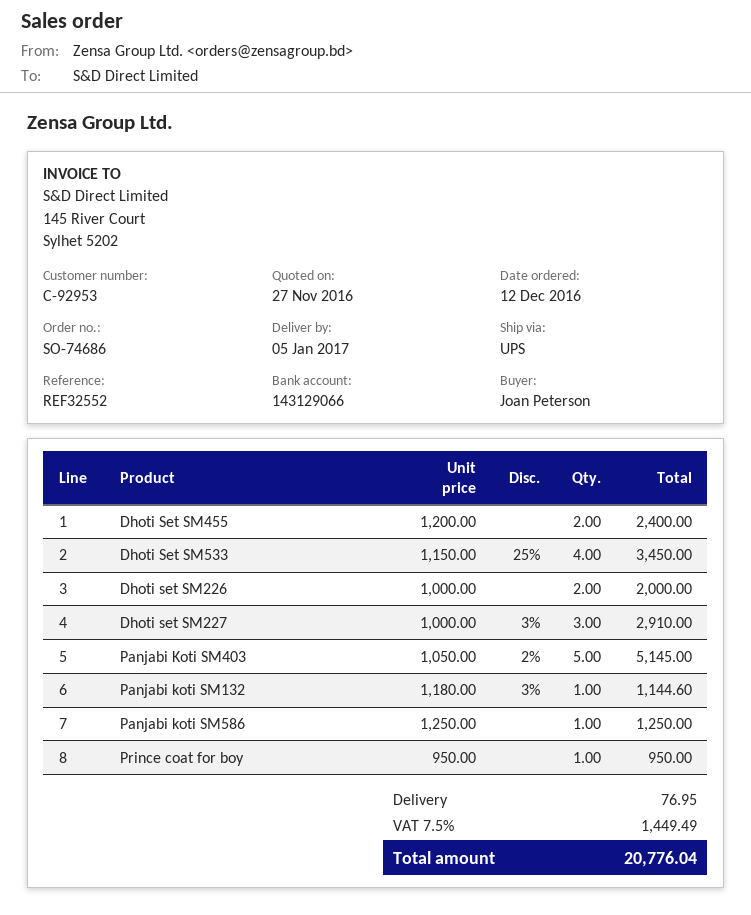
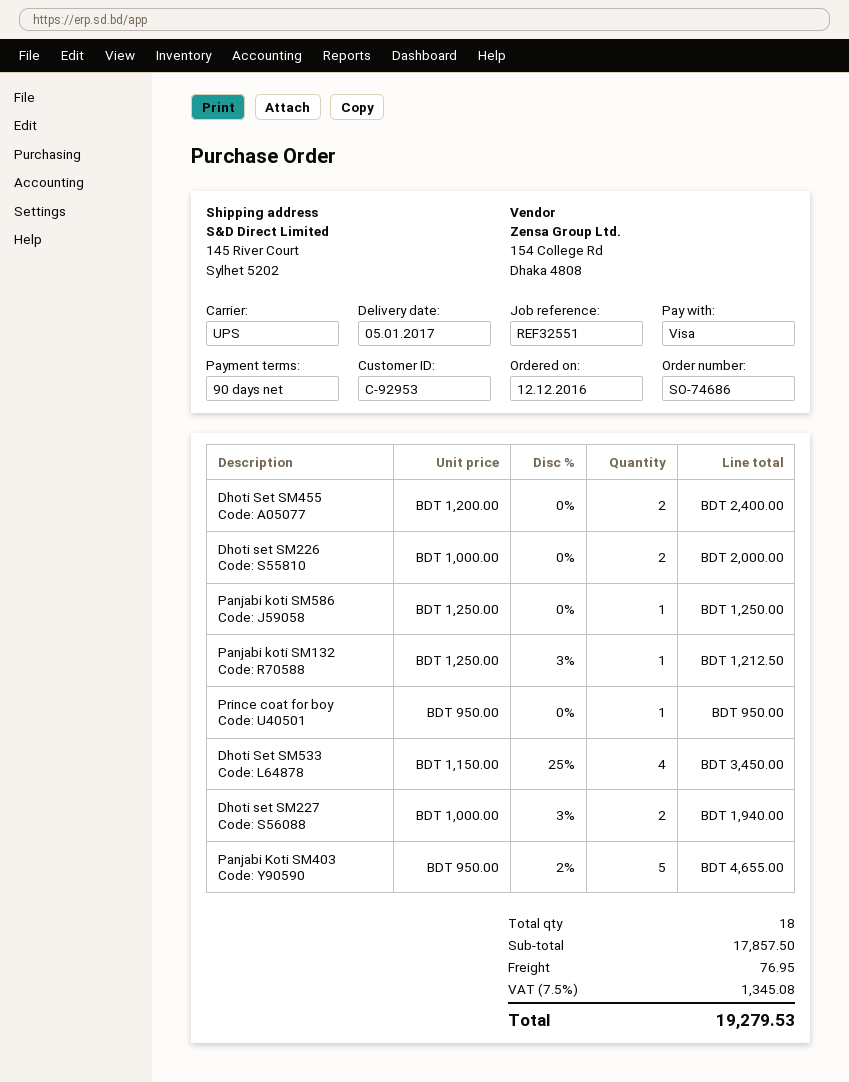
reference: REF32552 -> REF32551
Dhoti set SM227: 3 x 1000.00 - 3% = 2910.00 -> 2 x 1000.00 - 3% = 1940.00
Panjabi Koti SM403: 5 x 1050.00 - 2% = 5145.00 -> 5 x 950.00 - 2% = 4655.00
Panjabi koti SM132: 1 x 1180.00 - 3% = 1144.60 -> 1 x 1250.00 - 3% = 1212.50
tax: 7.5% = 1449.49 -> 7.5% = 1345.08
total: 20776.04 -> 19279.53

